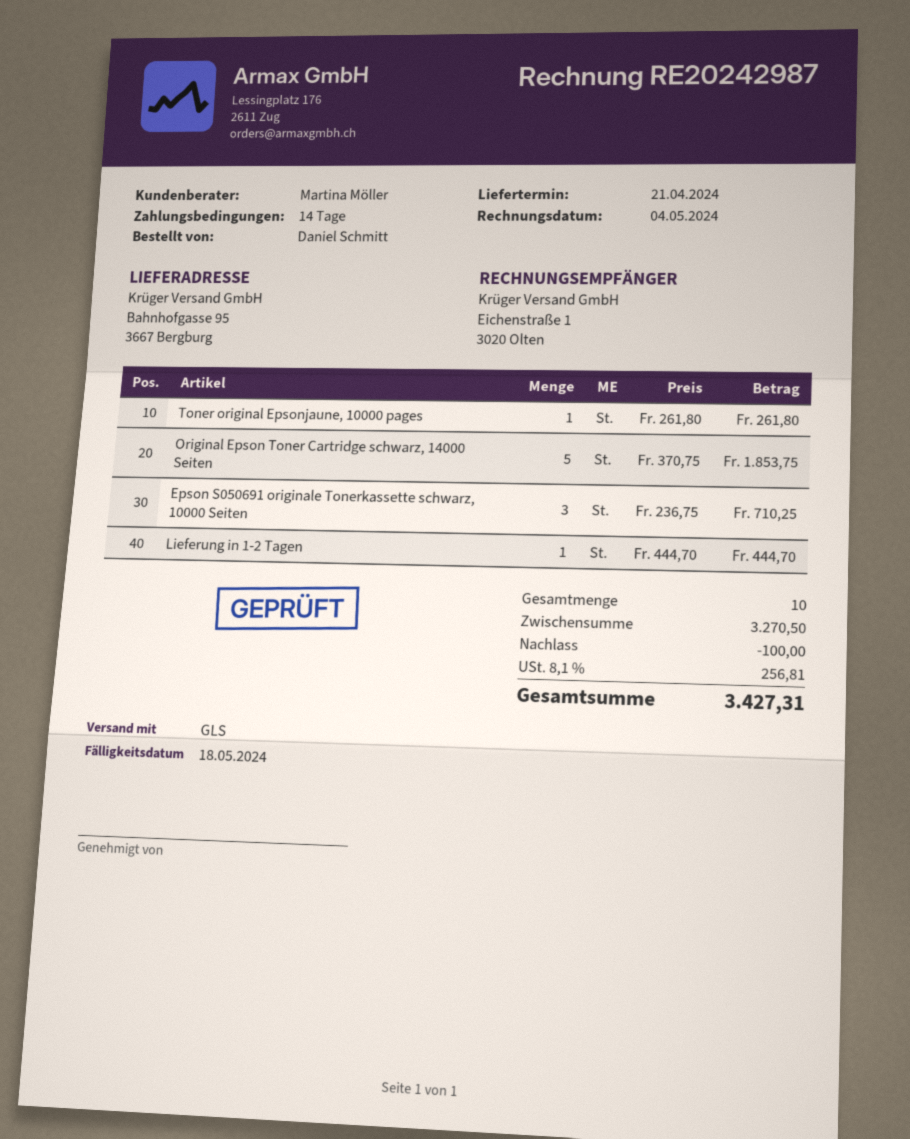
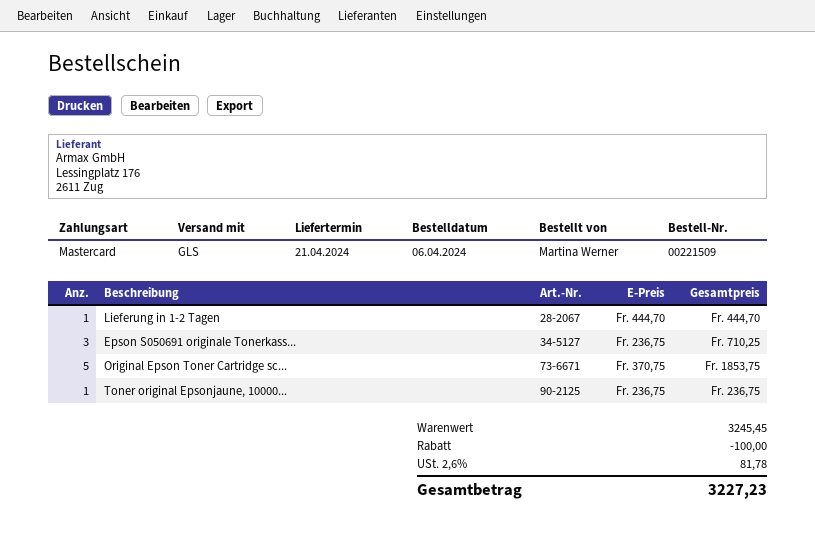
ordered by: Daniel Schmitt -> Martina Werner
Toner original Epsonjaune, 10000 pages: 1 x 261.80 = 261.80 -> 1 x 236.75 = 236.75
subtotal: 3270.50 -> 3245.45
tax: 8.1% = 256.81 -> 2.6% = 81.78
total: 3427.31 -> 3227.23

